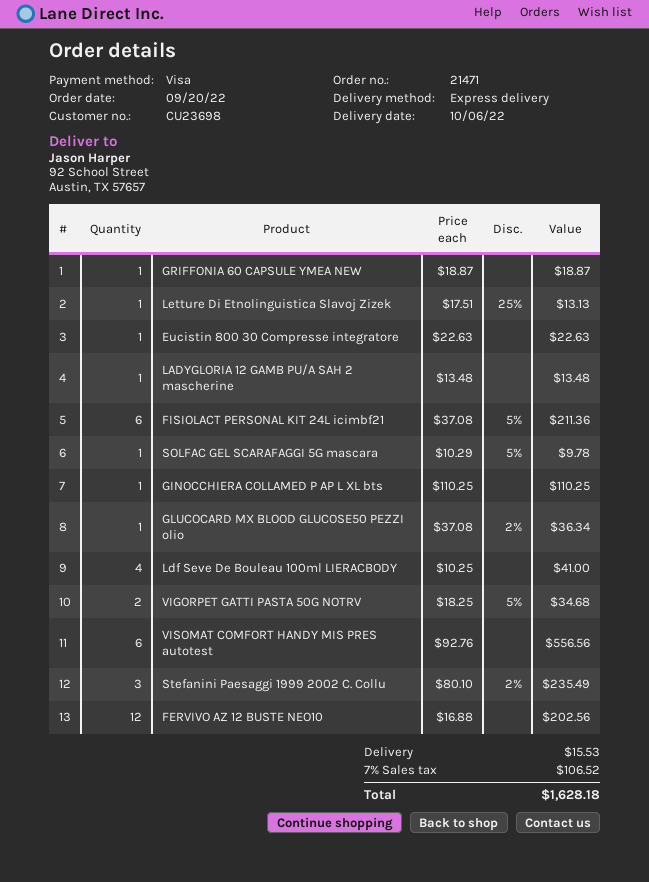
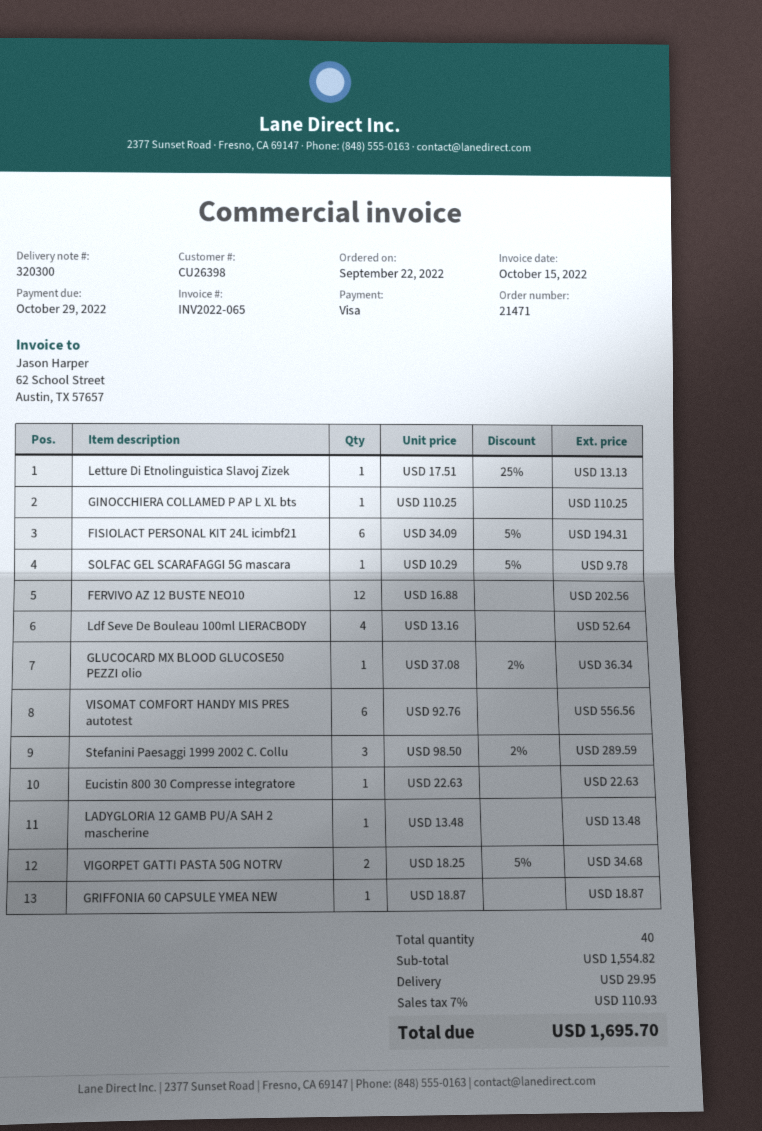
order date: 2022-09-20 -> 2022-09-22
customer number: CU23698 -> CU26398
FISIOLACT PERSONAL KIT 24L icimbf21: 6 x 37.08 - 5% = 211.36 -> 6 x 34.09 - 5% = 194.31
Ldf Seve De Bouleau 100ml LIERACBODY: 4 x 10.25 = 41.00 -> 4 x 13.16 = 52.64
Stefanini Paesaggi 1999 2002 C. Collu: 3 x 80.10 - 2% = 235.49 -> 3 x 98.50 - 2% = 289.59
shipping: 15.53 -> 29.95
tax: 7% = 106.52 -> 7% = 110.93
total: 1628.18 -> 1695.70

